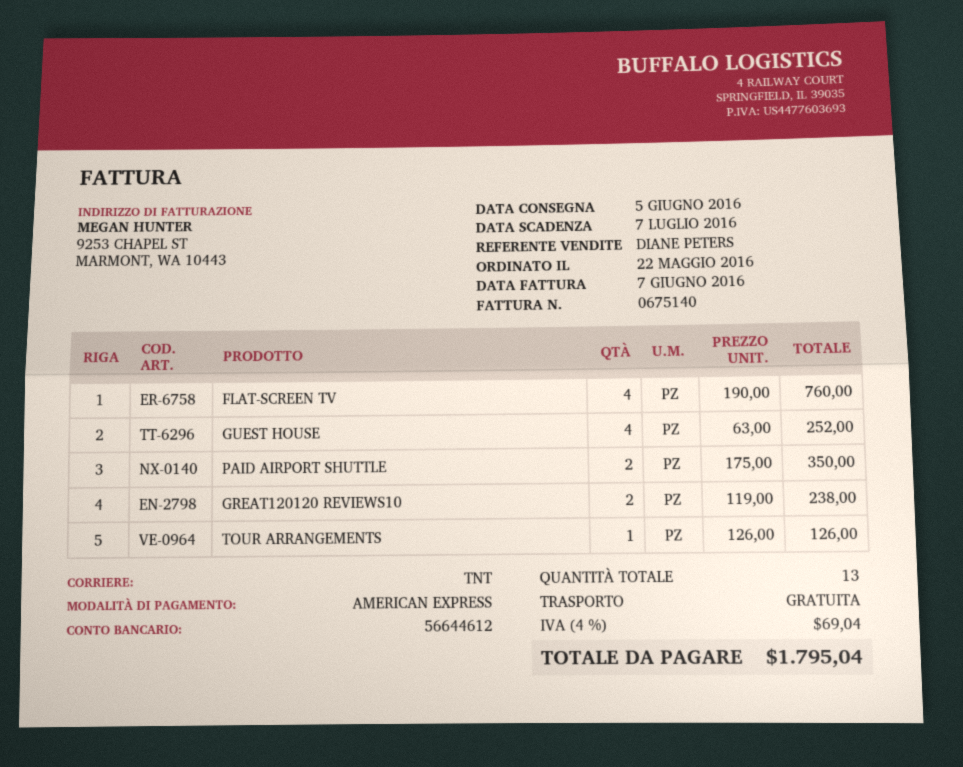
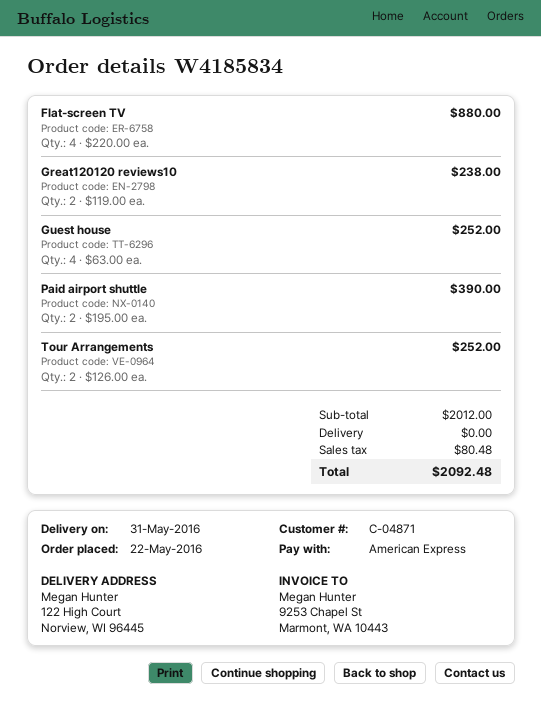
delivery date: 2016-06-05 -> 2016-05-31
FLAT-SCREEN TV: 4 x 190.00 = 760.00 -> 4 x 220.00 = 880.00
PAID AIRPORT SHUTTLE: 2 x 175.00 = 350.00 -> 2 x 195.00 = 390.00
TOUR ARRANGEMENTS: 1 x 126.00 = 126.00 -> 2 x 126.00 = 252.00
tax: 69.04 -> 80.48
total: 1795.04 -> 2092.48

